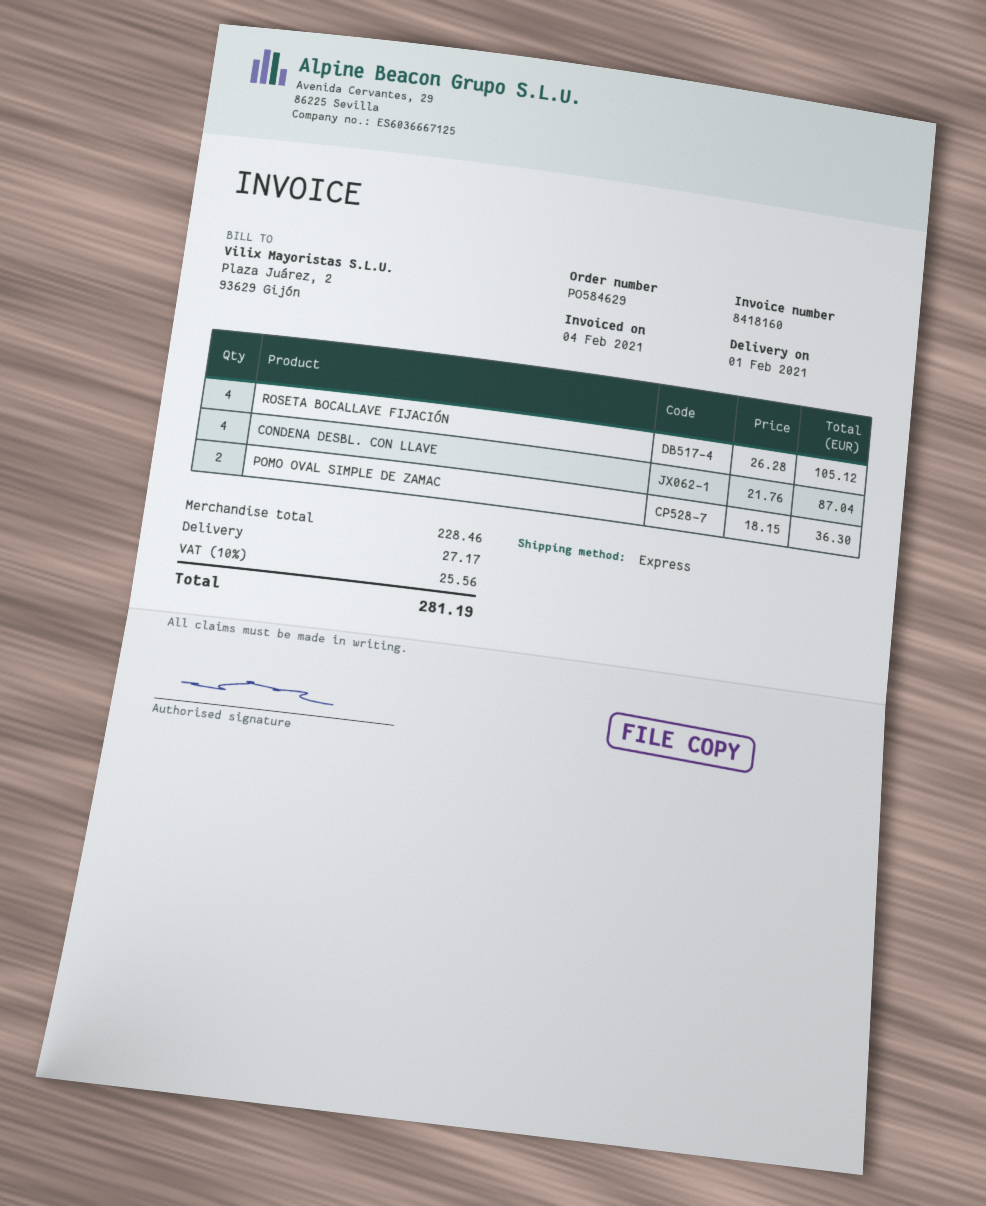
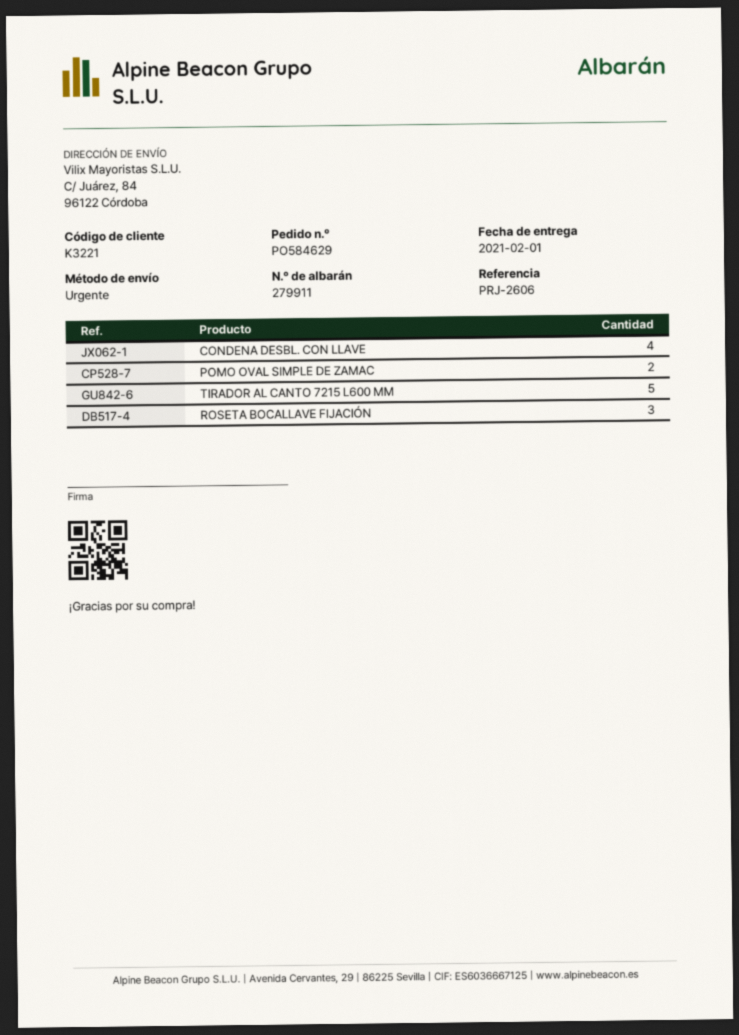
ROSETA BOCALLAVE FIJACIÓN: 4 -> 3
TIRADOR AL CANTO 7215 L600 MM: none -> 5

